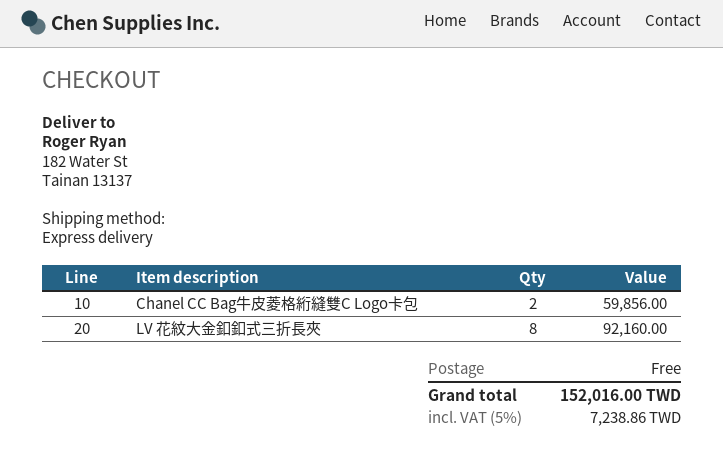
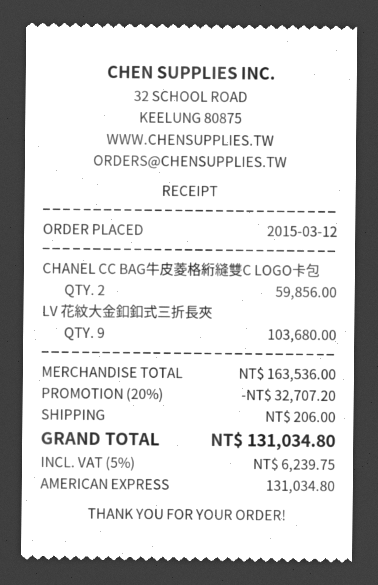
LV 花紋大金釦釦式三折長夾: 8 for 92160.00 -> 9 for 103680.00
discount: none -> 20% = 32707.20
shipping: 0.00 -> 206.00
tax: 5% = 7238.86 -> 5% = 6239.75
total: 152016.00 -> 131034.80

